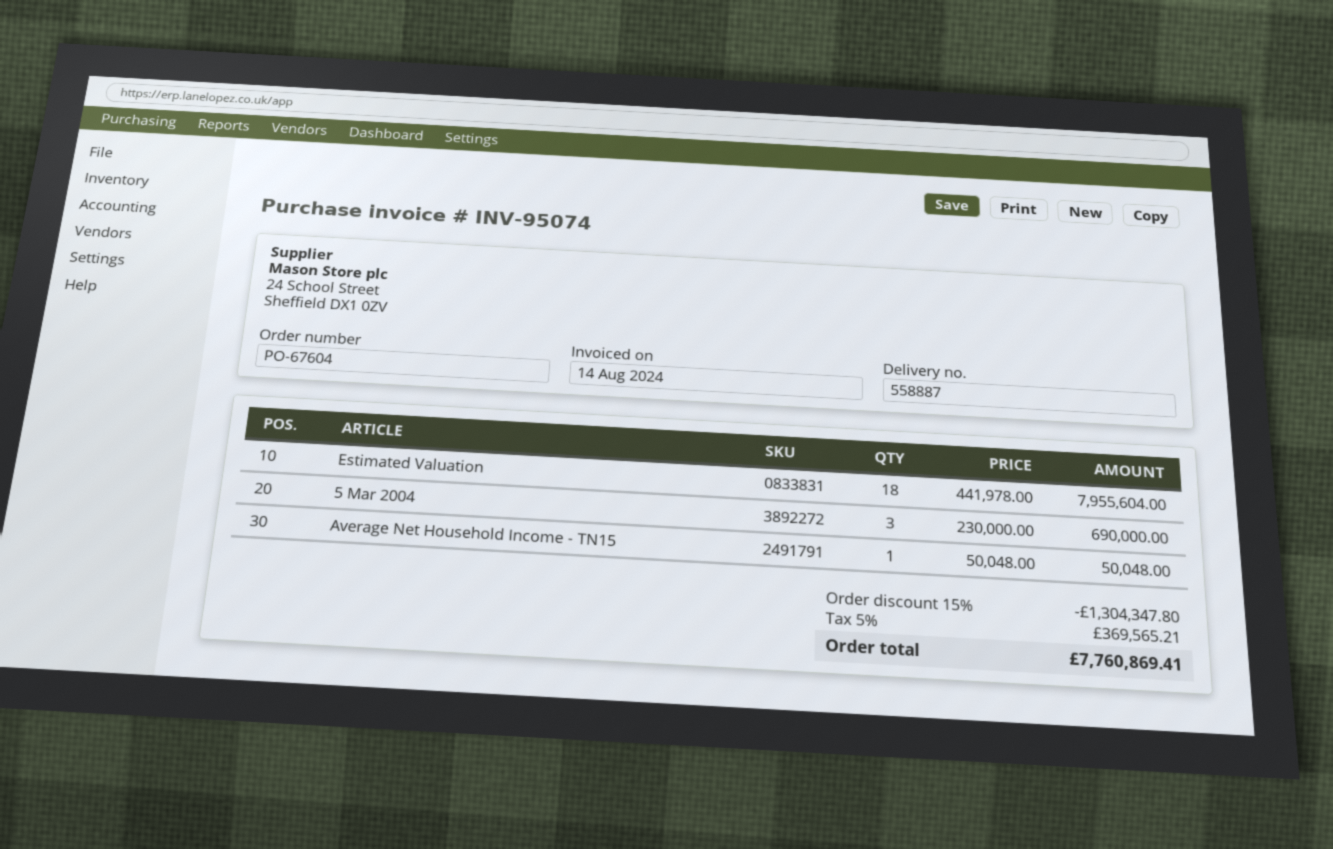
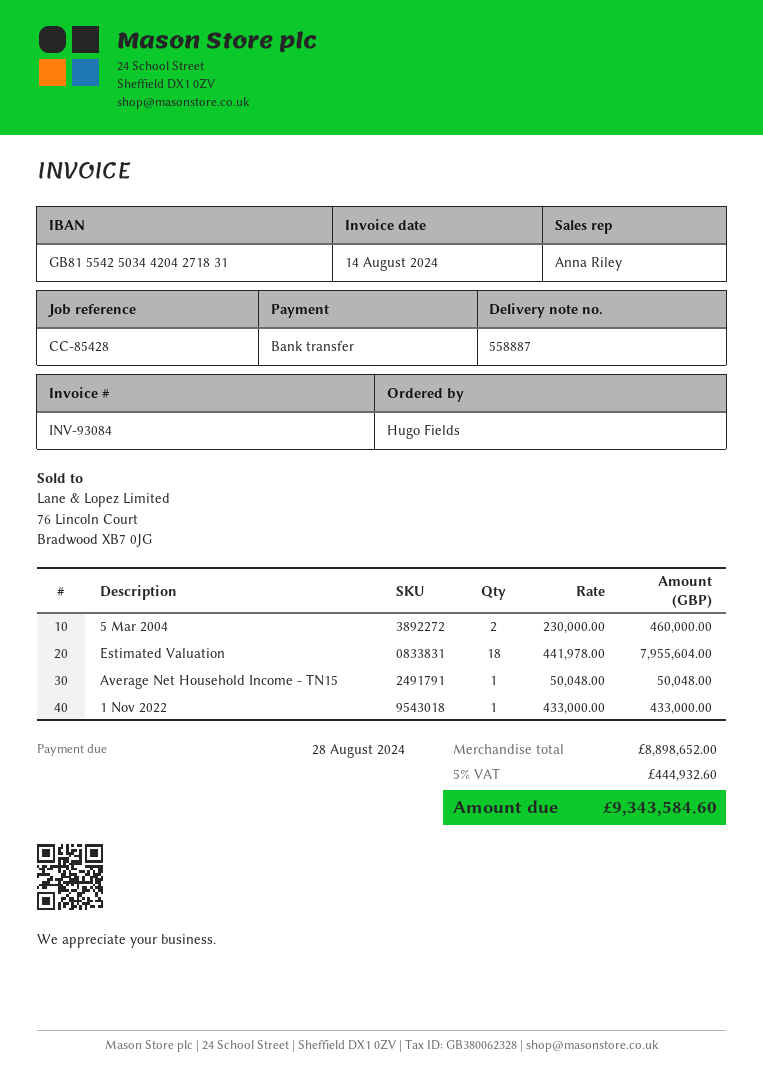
invoice number: INV-95074 -> INV-93084
5 Mar 2004: 3 x 230000.00 = 690000.00 -> 2 x 230000.00 = 460000.00
1 Nov 2022: none -> 1 x 433000.00 = 433000.00
discount: 15% = 1304347.80 -> none
tax: 5% = 369565.21 -> 5% = 444932.60
total: 7760869.41 -> 9343584.60

